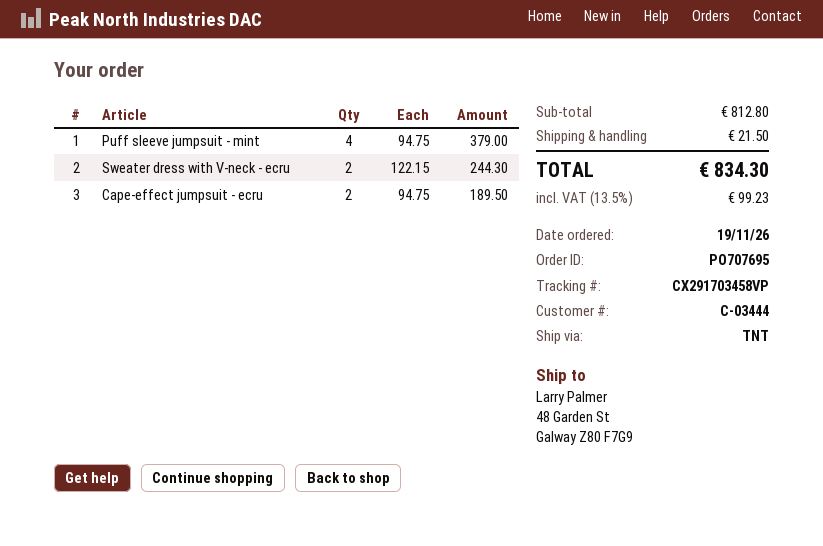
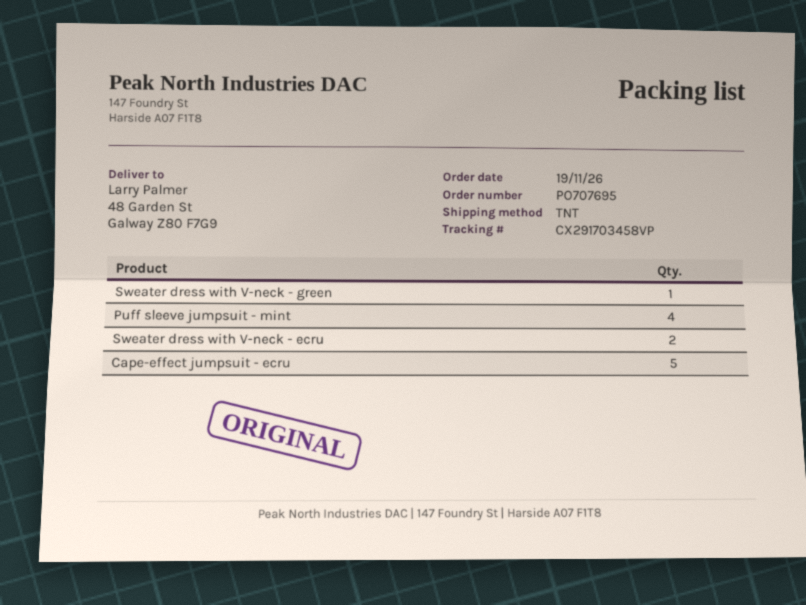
Cape-effect jumpsuit - ecru: 2 -> 5
Sweater dress with V-neck - green: none -> 1

